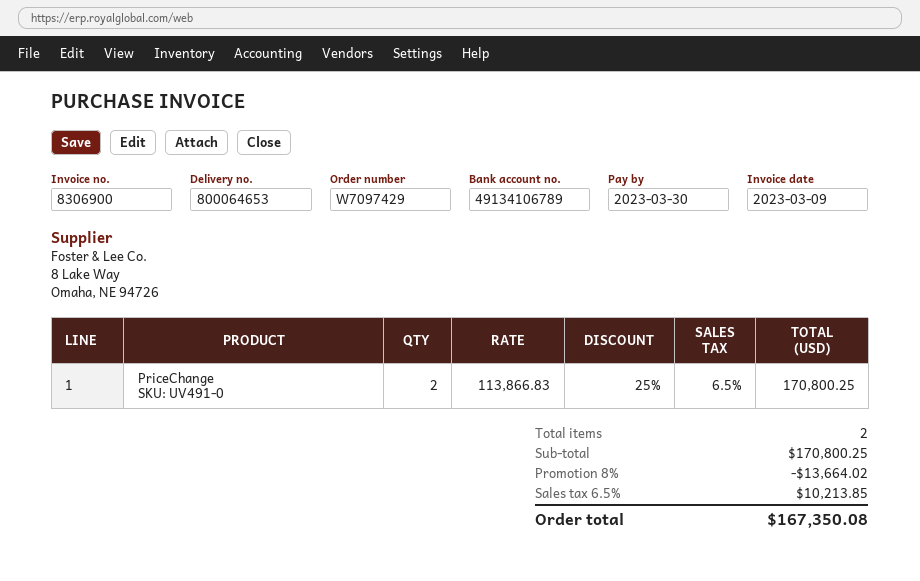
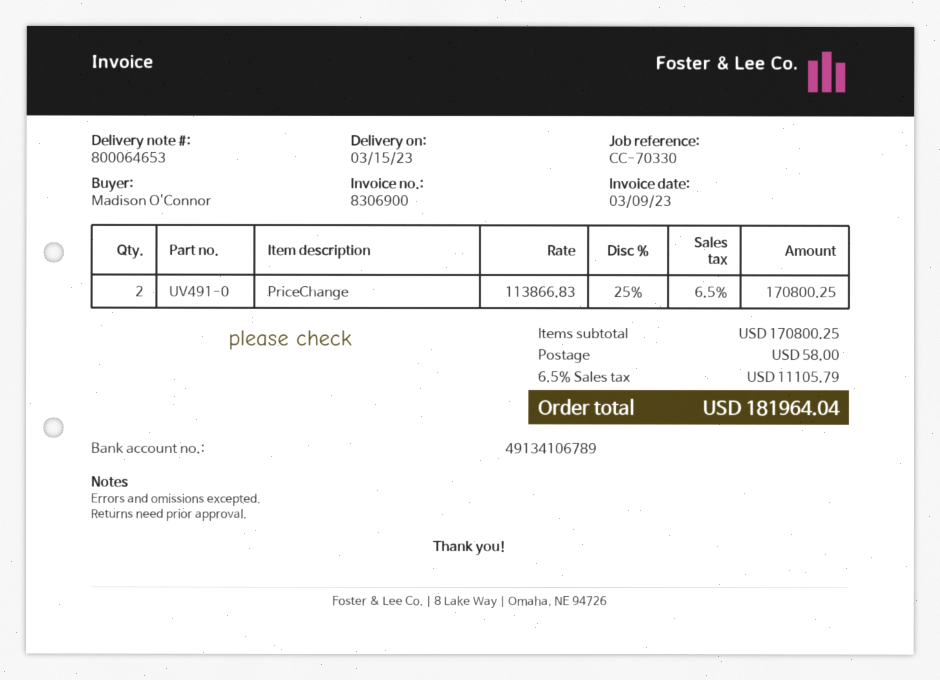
discount: 8% = 13664.02 -> none
shipping: none -> 58.00
tax: 6.5% = 10213.85 -> 6.5% = 11105.79
total: 167350.08 -> 181964.04

